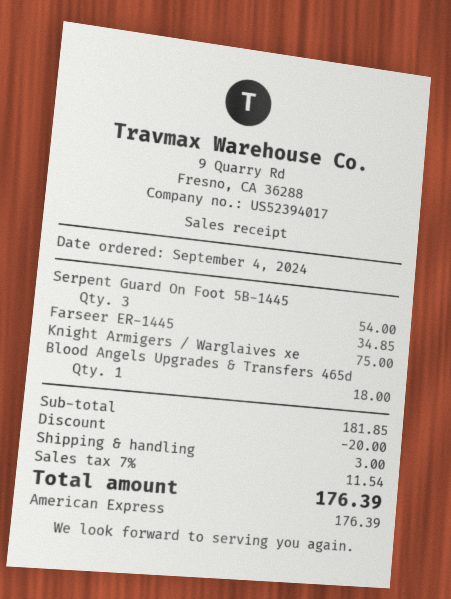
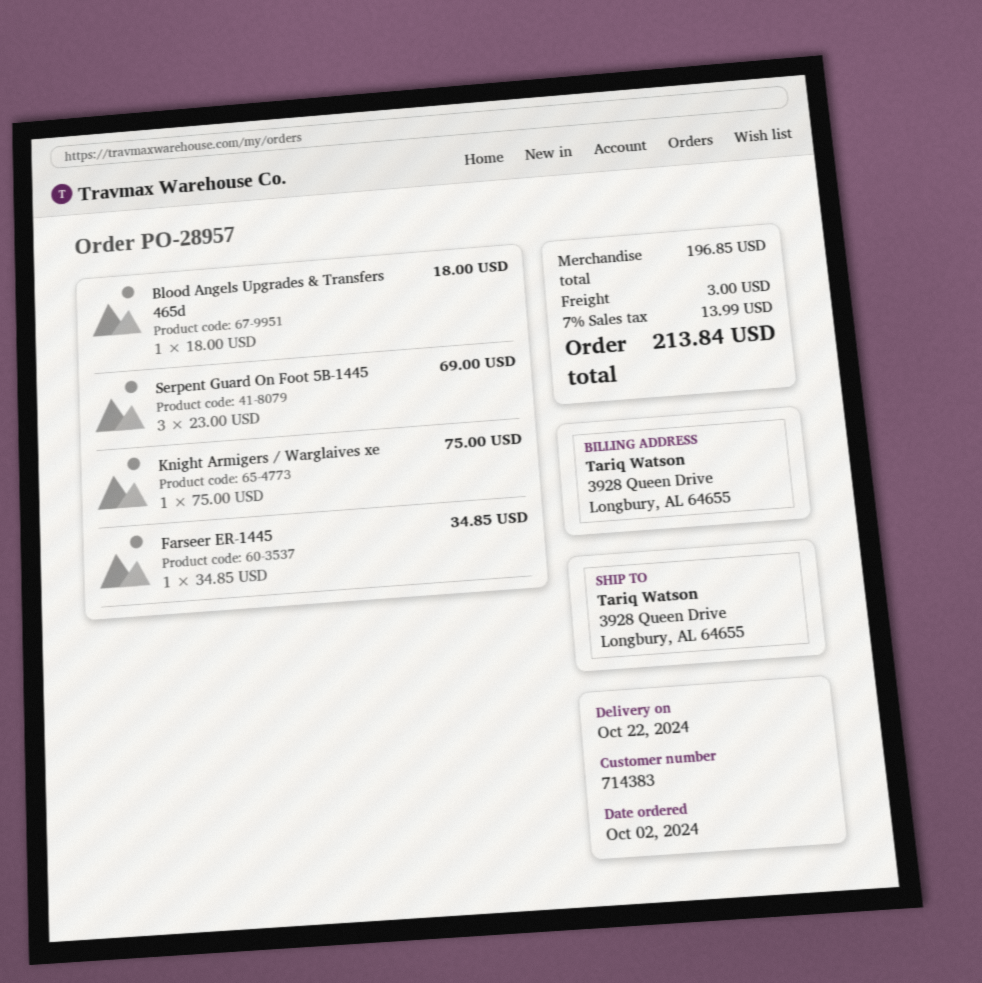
order date: 2024-09-04 -> 2024-10-02
Serpent Guard On Foot 5B-1445: 3 for 54.00 -> 3 for 69.00
subtotal: 181.85 -> 196.85
discount: 20.00 -> none
tax: 7% = 11.54 -> 7% = 13.99
total: 176.39 -> 213.84

